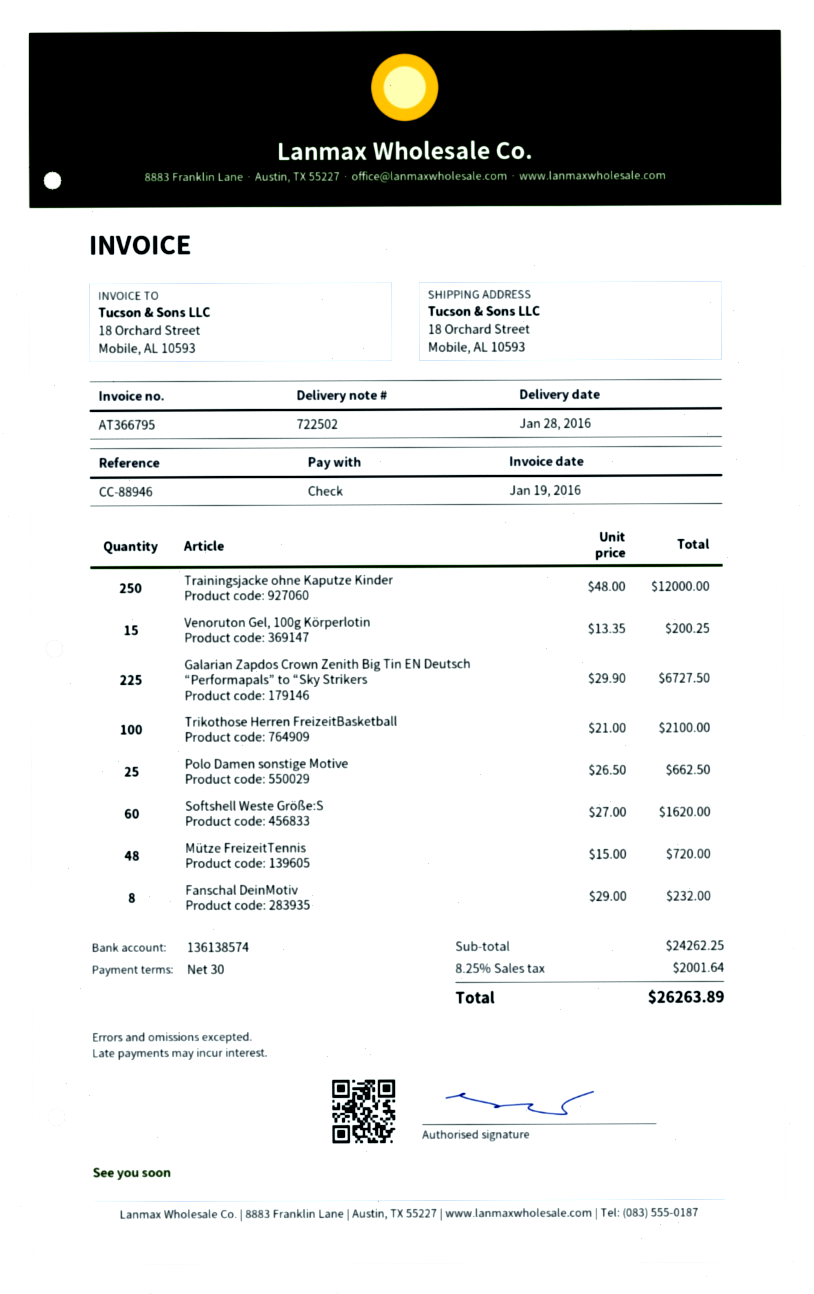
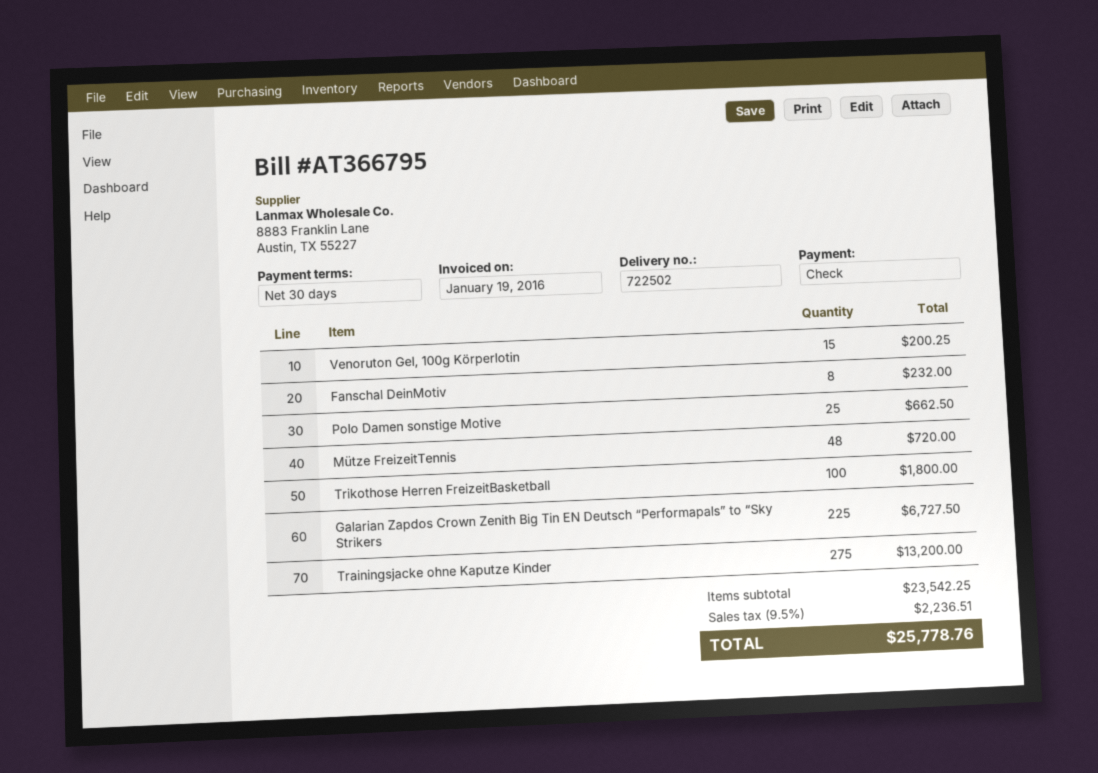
Trainingsjacke ohne Kaputze Kinder: 250 for 12000.00 -> 275 for 13200.00
Trikothose Herren FreizeitBasketball: 100 for 2100.00 -> 100 for 1800.00
Softshell Weste Größe:S: 60 for 1620.00 -> none
subtotal: 24262.25 -> 23542.25
tax: 8.25% = 2001.64 -> 9.5% = 2236.51
total: 26263.89 -> 25778.76

